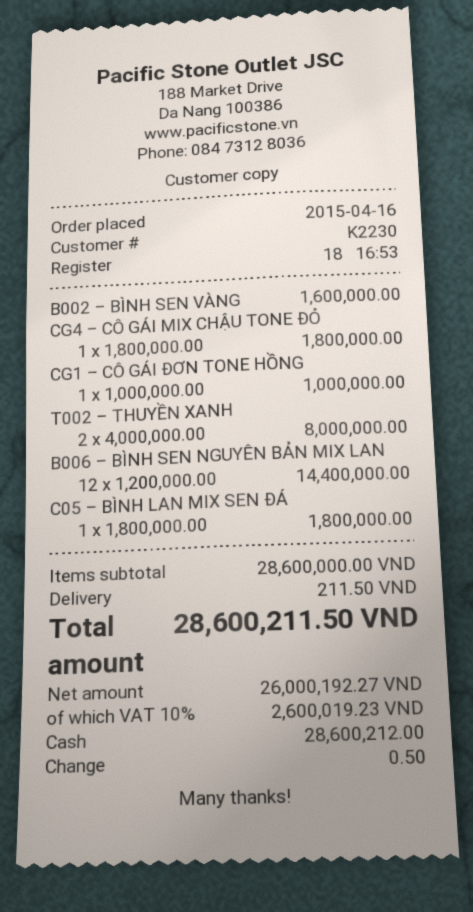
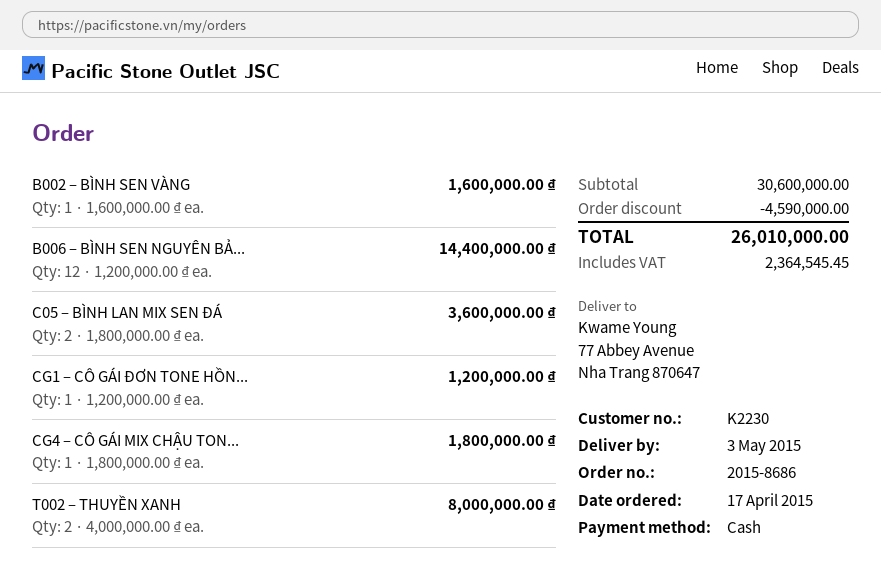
order date: 2015-04-16 -> 2015-04-17
CG1 – CÔ GÁI ĐƠN TONE HỒNG: 1 x 1000000.00 = 1000000.00 -> 1 x 1200000.00 = 1200000.00
C05 – BÌNH LAN MIX SEN ĐÁ: 1 x 1800000.00 = 1800000.00 -> 2 x 1800000.00 = 3600000.00
subtotal: 28600000.00 -> 30600000.00
discount: none -> 4590000.00
shipping: 211.50 -> none
tax: 2600019.23 -> 2364545.45
total: 28600211.50 -> 26010000.00

